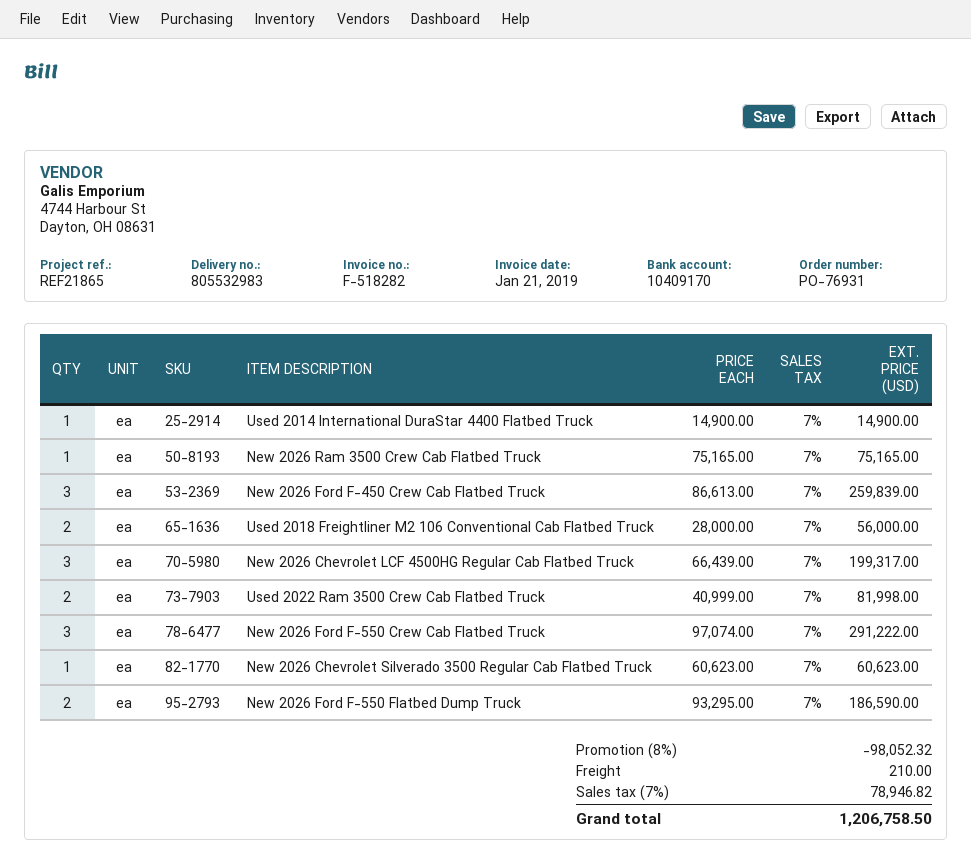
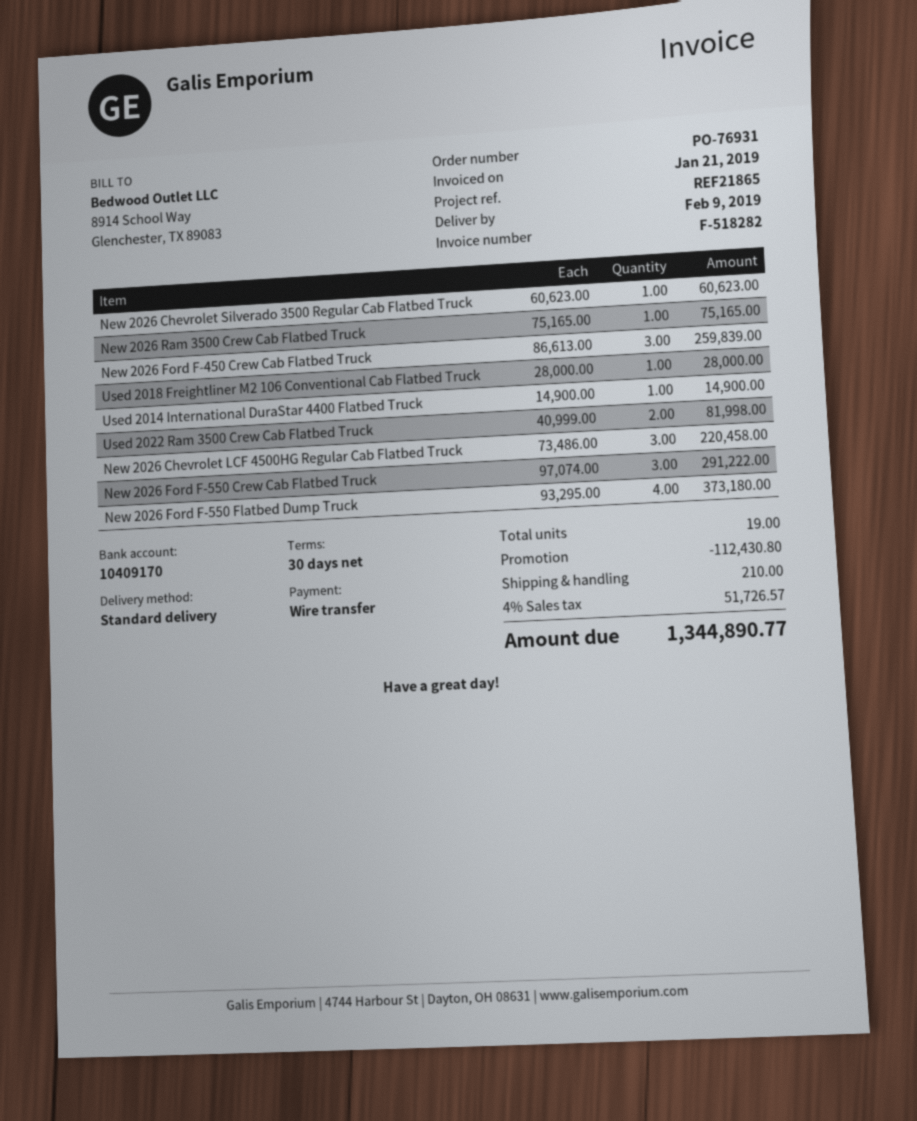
Used 2018 Freightliner M2 106 Conventional Cab Flatbed Truck: 2 x 28000.00 = 56000.00 -> 1 x 28000.00 = 28000.00
New 2026 Chevrolet LCF 4500HG Regular Cab Flatbed Truck: 3 x 66439.00 = 199317.00 -> 3 x 73486.00 = 220458.00
New 2026 Ford F-550 Flatbed Dump Truck: 2 x 93295.00 = 186590.00 -> 4 x 93295.00 = 373180.00
discount: 98052.32 -> 112430.80
tax: 7% = 78946.82 -> 4% = 51726.57
total: 1206758.50 -> 1344890.77

